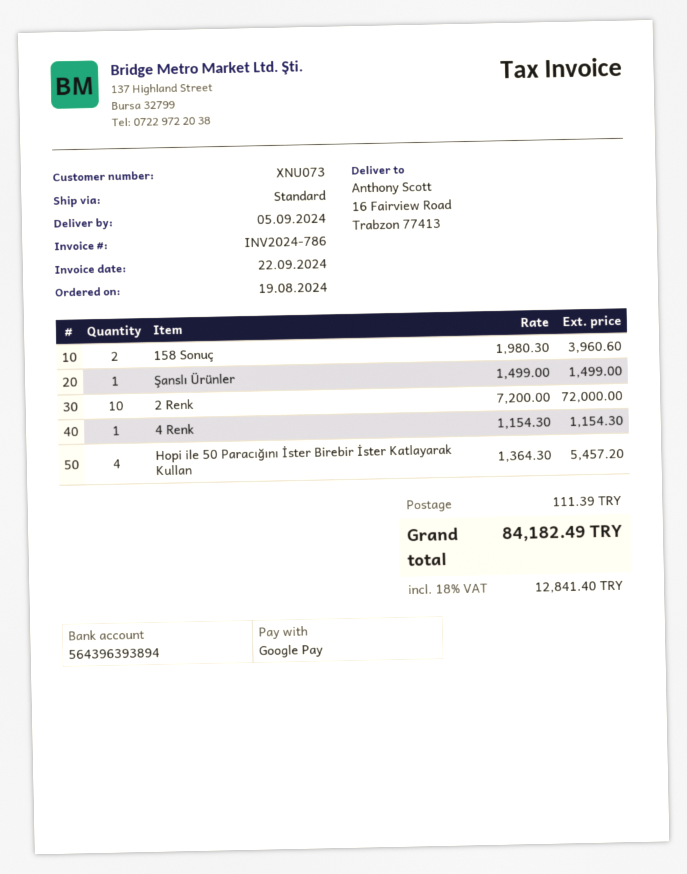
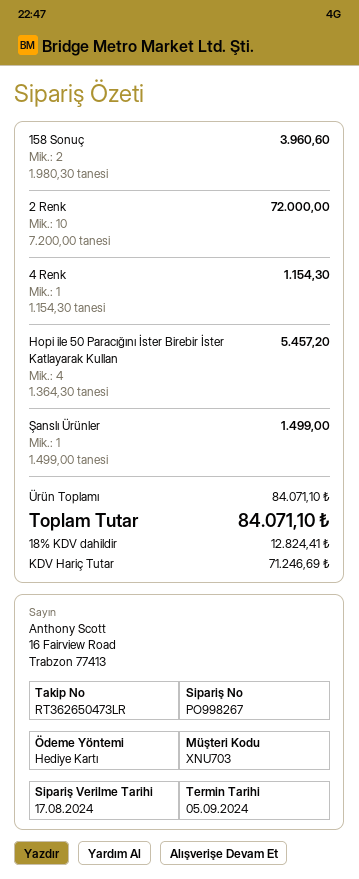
order date: 2024-08-19 -> 2024-08-17
customer number: XNU073 -> XNU703
payment method: Google Pay -> gift card
shipping: 111.39 -> none
tax: 18% = 12841.40 -> 18% = 12824.41
total: 84182.49 -> 84071.10

